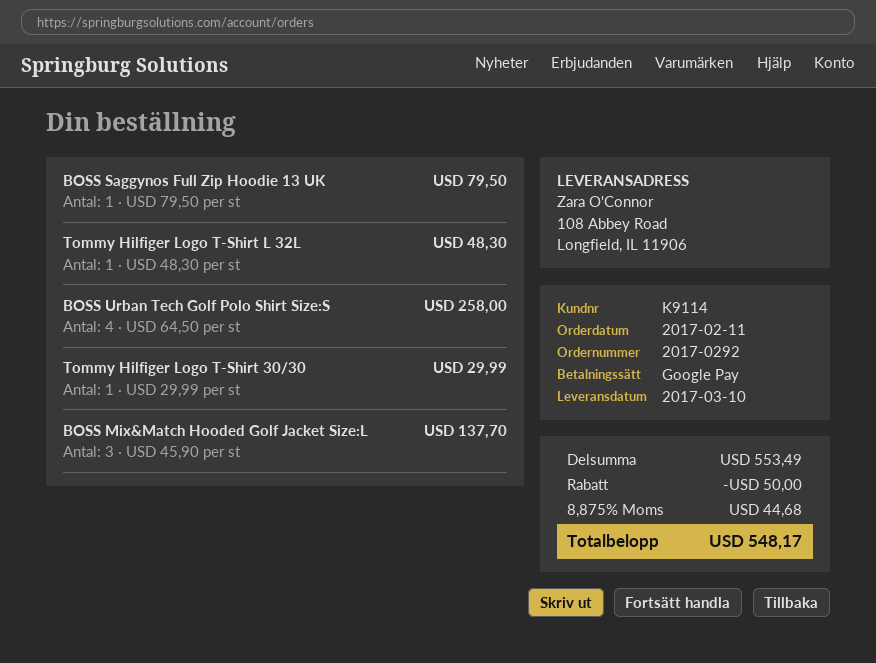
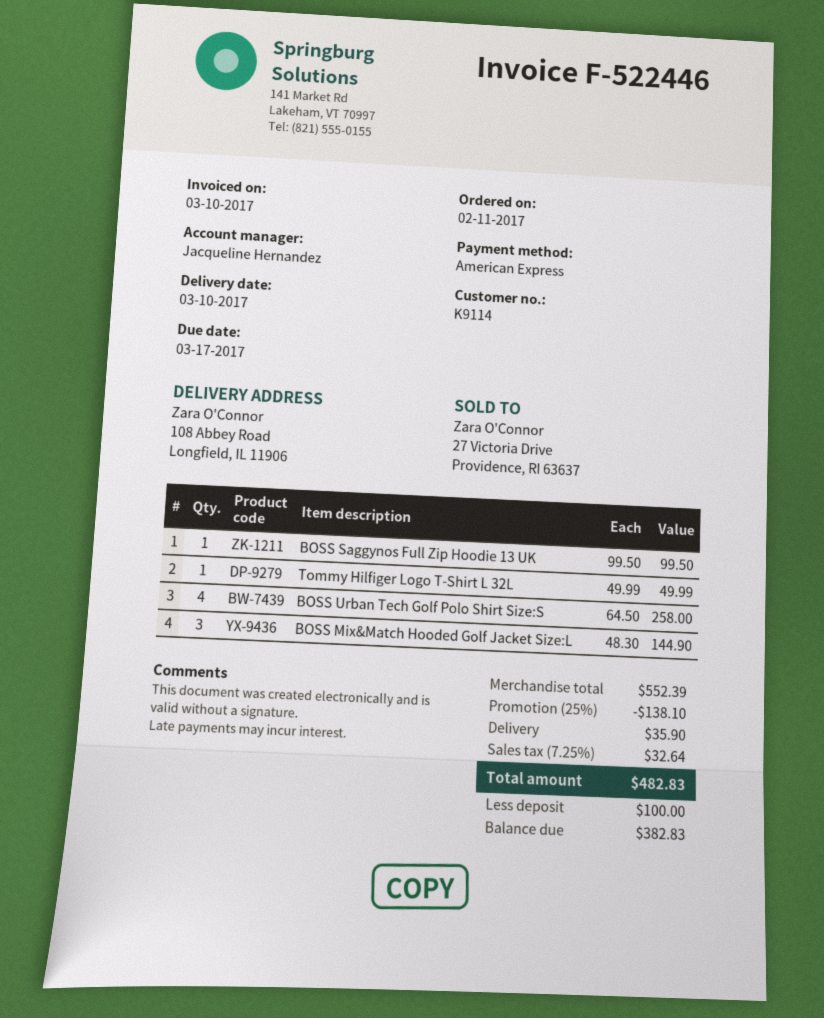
payment method: Google Pay -> American Express
BOSS Saggynos Full Zip Hoodie 13 UK: 1 x 79.50 = 79.50 -> 1 x 99.50 = 99.50
Tommy Hilfiger Logo T-Shirt L 32L: 1 x 48.30 = 48.30 -> 1 x 49.99 = 49.99
Tommy Hilfiger Logo T-Shirt 30/30: 1 x 29.99 = 29.99 -> none
BOSS Mix&Match Hooded Golf Jacket Size:L: 3 x 45.90 = 137.70 -> 3 x 48.30 = 144.90
subtotal: 553.49 -> 552.39
discount: 50.00 -> 138.10
shipping: none -> 35.90
tax: 8.875% = 44.68 -> 7.25% = 32.64
total: 548.17 -> 482.83

